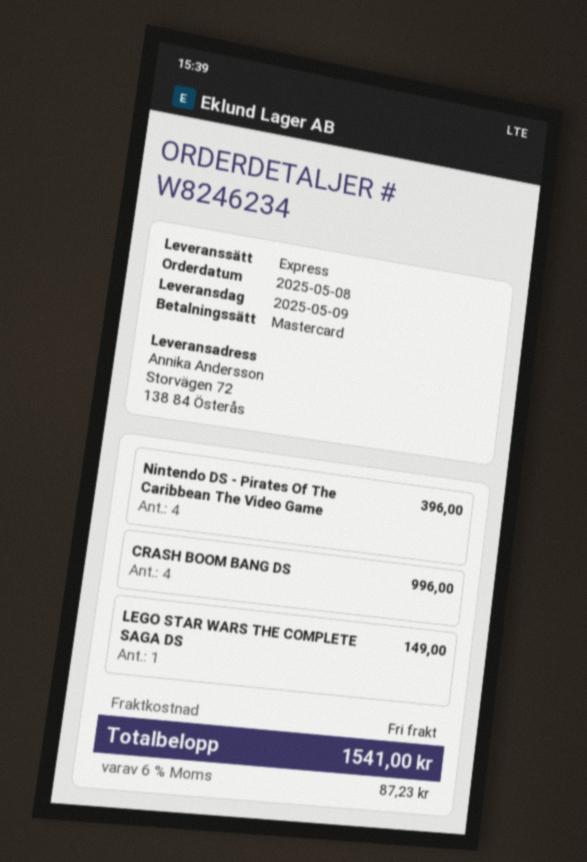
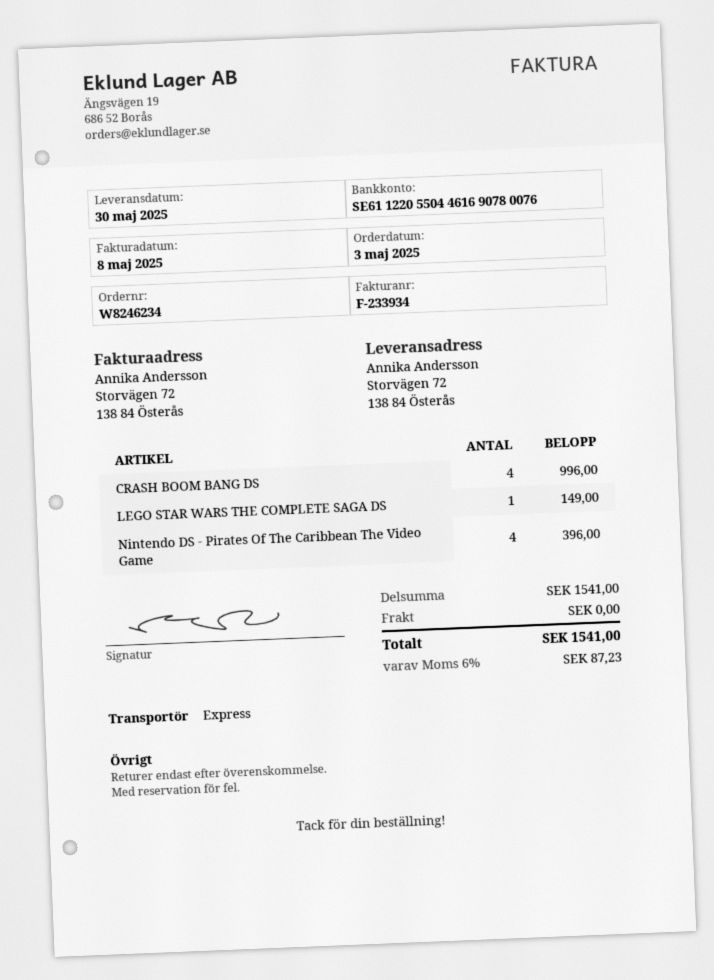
order date: 2025-05-08 -> 2025-05-03
delivery date: 2025-05-09 -> 2025-05-30

